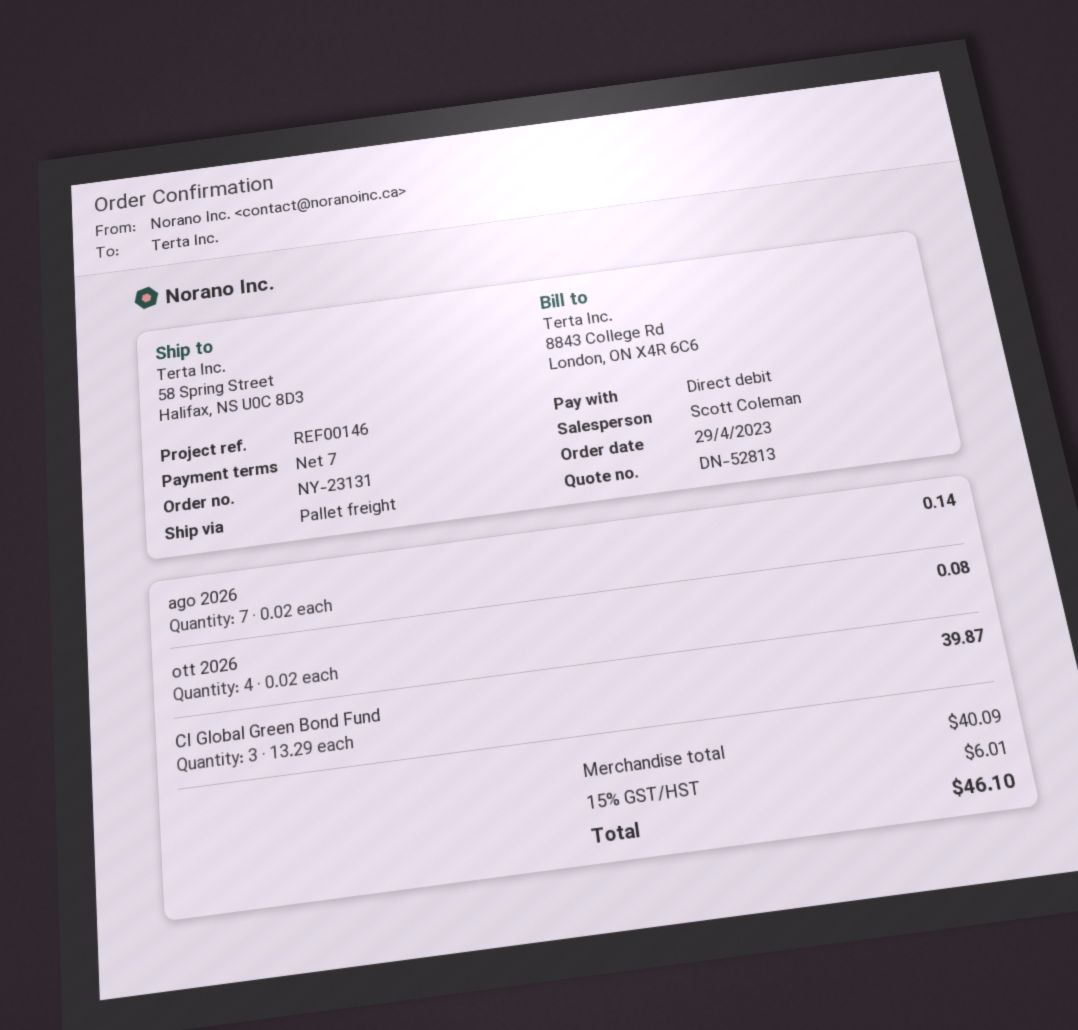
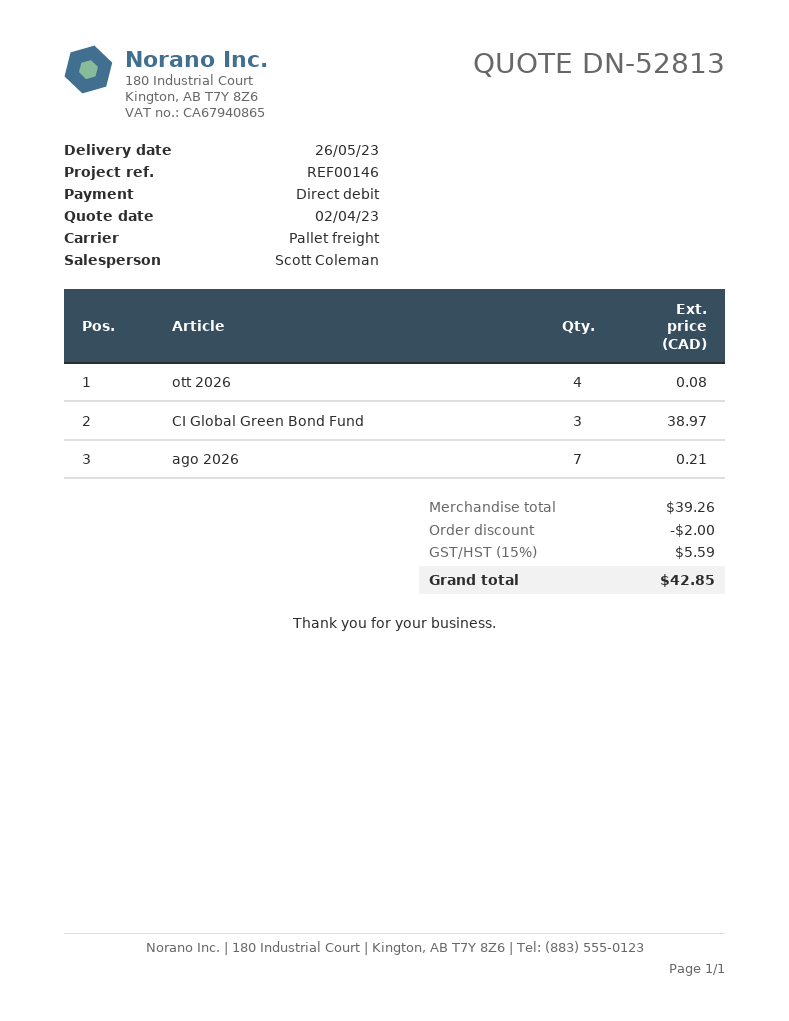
ago 2026: 7 for 0.14 -> 7 for 0.21
CI Global Green Bond Fund: 3 for 39.87 -> 3 for 38.97
subtotal: 40.09 -> 39.26
discount: none -> 2.00
tax: 15% = 6.01 -> 15% = 5.59
total: 46.10 -> 42.85

